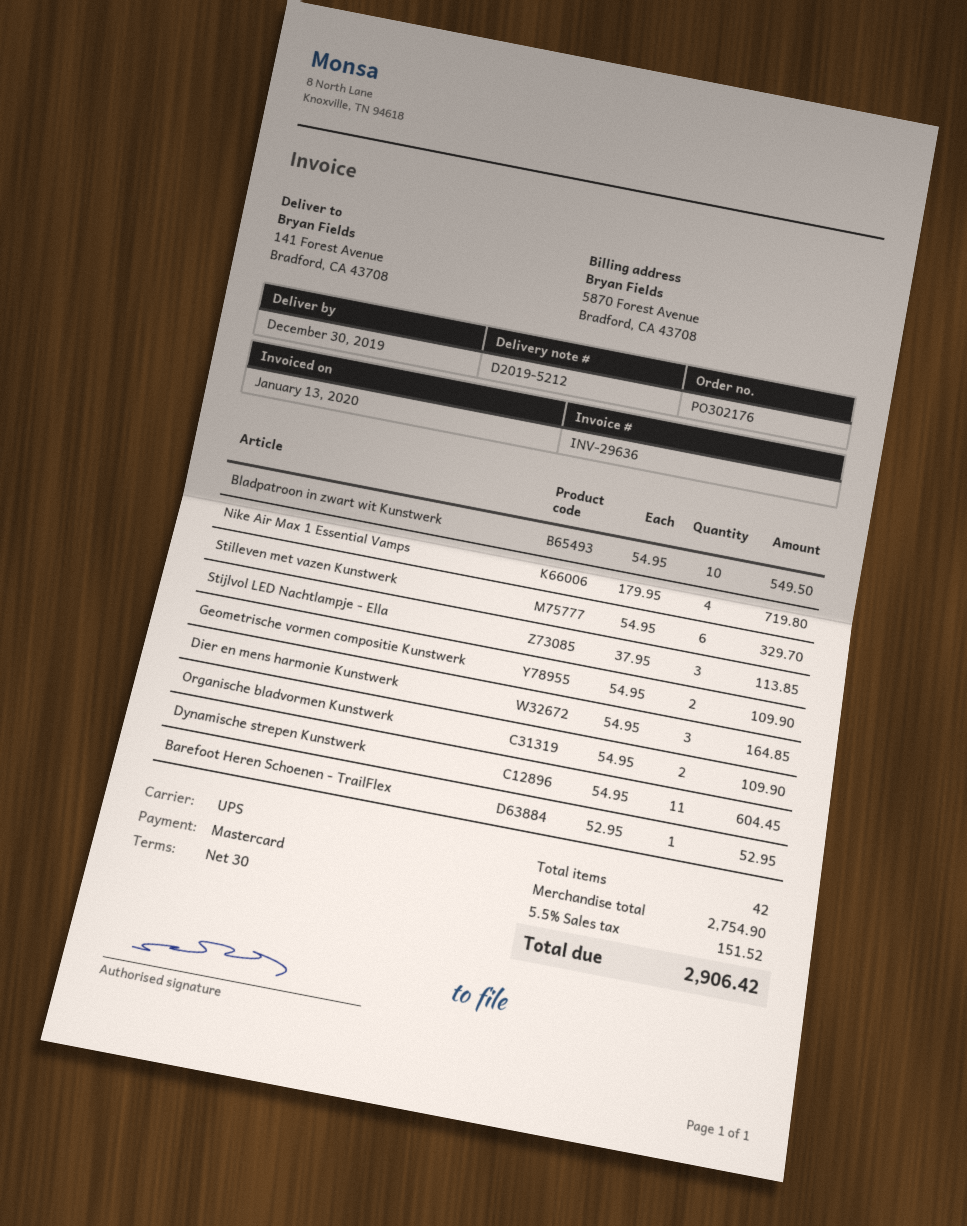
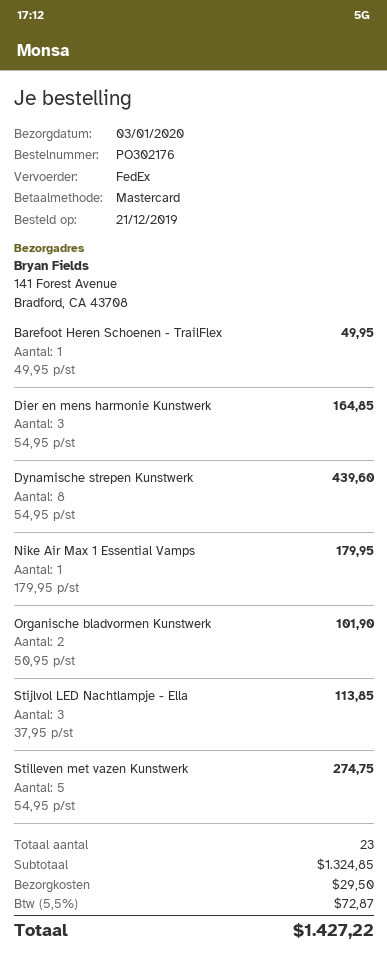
delivery date: 2019-12-30 -> 2020-01-03
shipping method: UPS -> FedEx
Bladpatroon in zwart wit Kunstwerk: 10 x 54.95 = 549.50 -> none
Nike Air Max 1 Essential Vamps: 4 x 179.95 = 719.80 -> 1 x 179.95 = 179.95
Stilleven met vazen Kunstwerk: 6 x 54.95 = 329.70 -> 5 x 54.95 = 274.75
Geometrische vormen compositie Kunstwerk: 2 x 54.95 = 109.90 -> none
Organische bladvormen Kunstwerk: 2 x 54.95 = 109.90 -> 2 x 50.95 = 101.90
Dynamische strepen Kunstwerk: 11 x 54.95 = 604.45 -> 8 x 54.95 = 439.60
Barefoot Heren Schoenen - TrailFlex: 1 x 52.95 = 52.95 -> 1 x 49.95 = 49.95
total quantity: 42 -> 23
subtotal: 2754.90 -> 1324.85
shipping: none -> 29.50
tax: 5.5% = 151.52 -> 5.5% = 72.87
total: 2906.42 -> 1427.22

